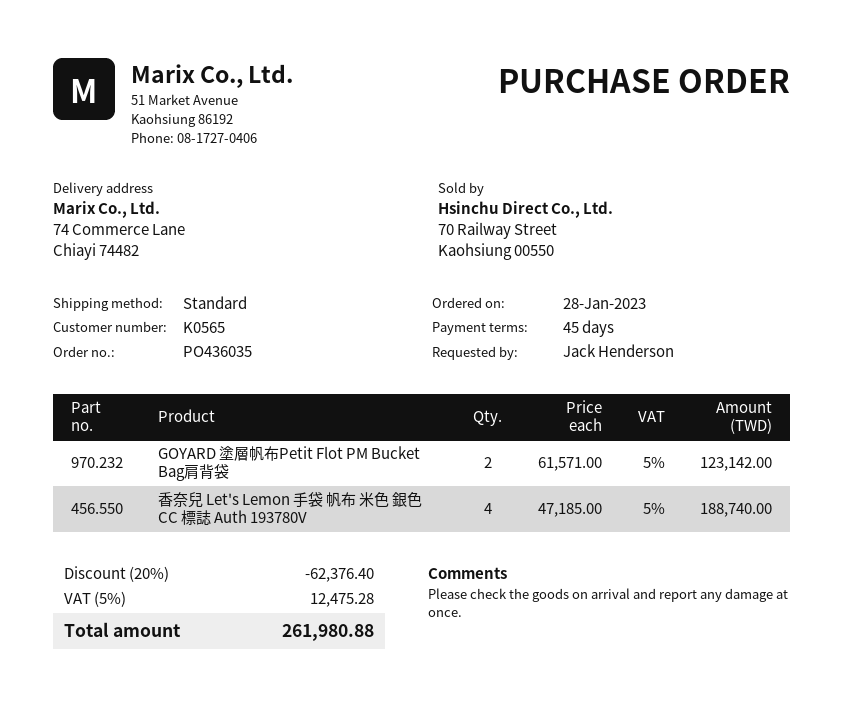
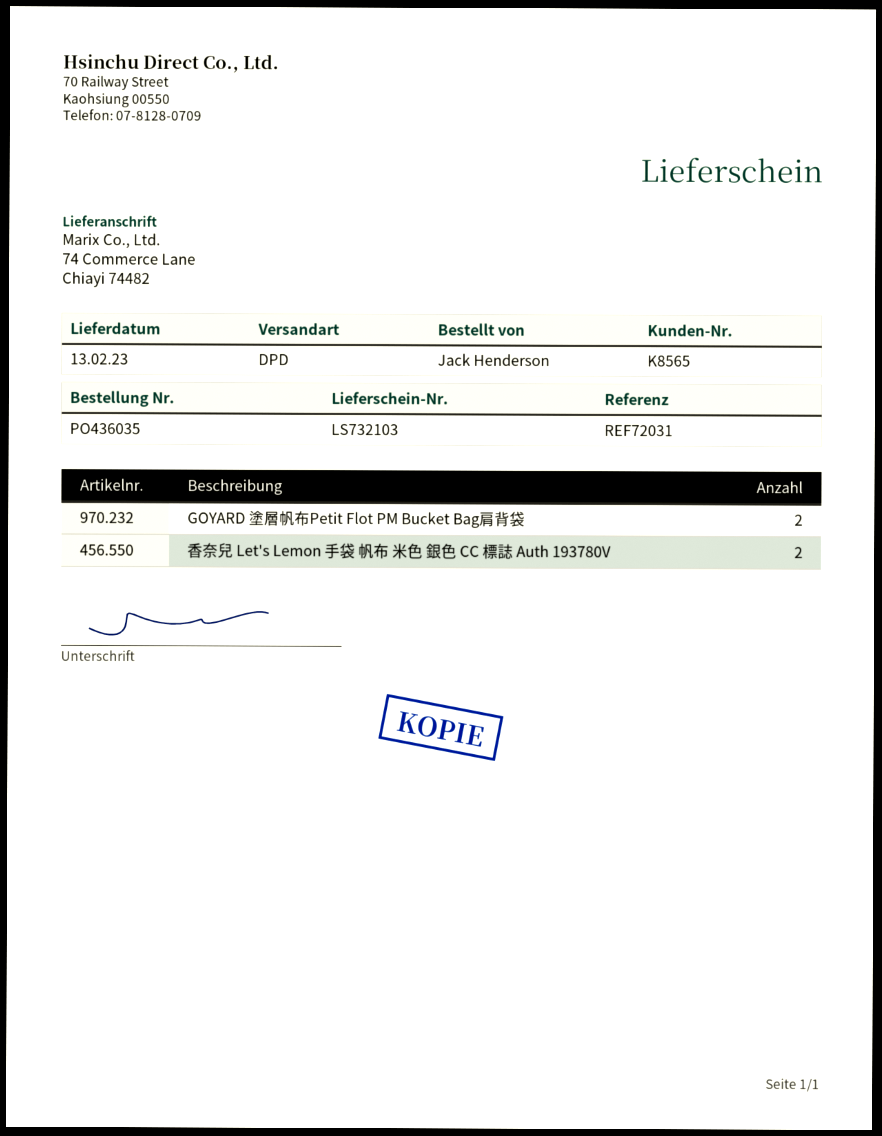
customer number: K0565 -> K8565
shipping method: standard -> DPD
香奈兒 Let's Lemon 手袋 帆布 米色 銀色 CC 標誌 Auth 193780V: 4 -> 2

